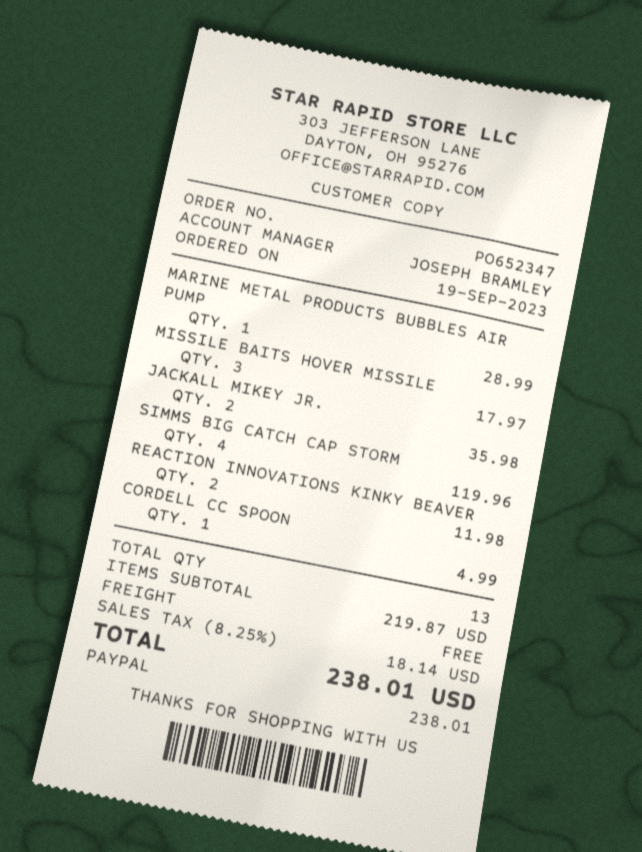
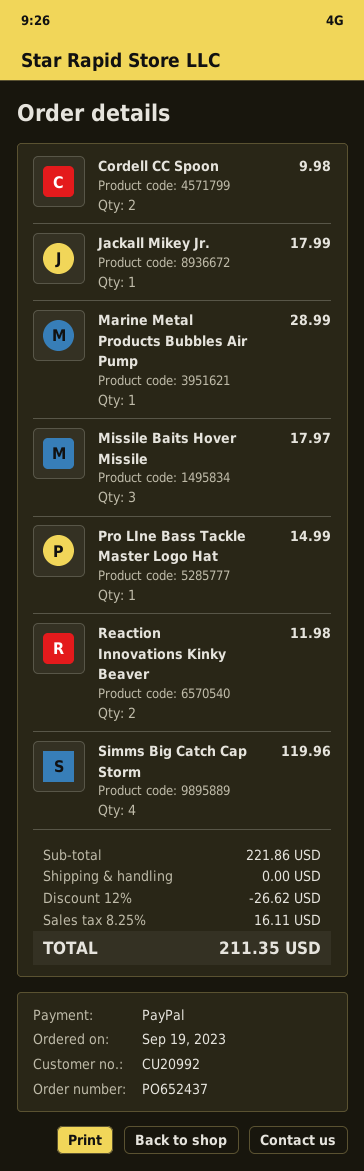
order number: PO652347 -> PO652437
JACKALL MIKEY JR.: 2 for 35.98 -> 1 for 17.99
CORDELL CC SPOON: 1 for 4.99 -> 2 for 9.98
Pro LIne Bass Tackle Master Logo Hat: none -> 1 for 14.99
subtotal: 219.87 -> 221.86
discount: none -> 12% = 26.62
tax: 8.25% = 18.14 -> 8.25% = 16.11
total: 238.01 -> 211.35

